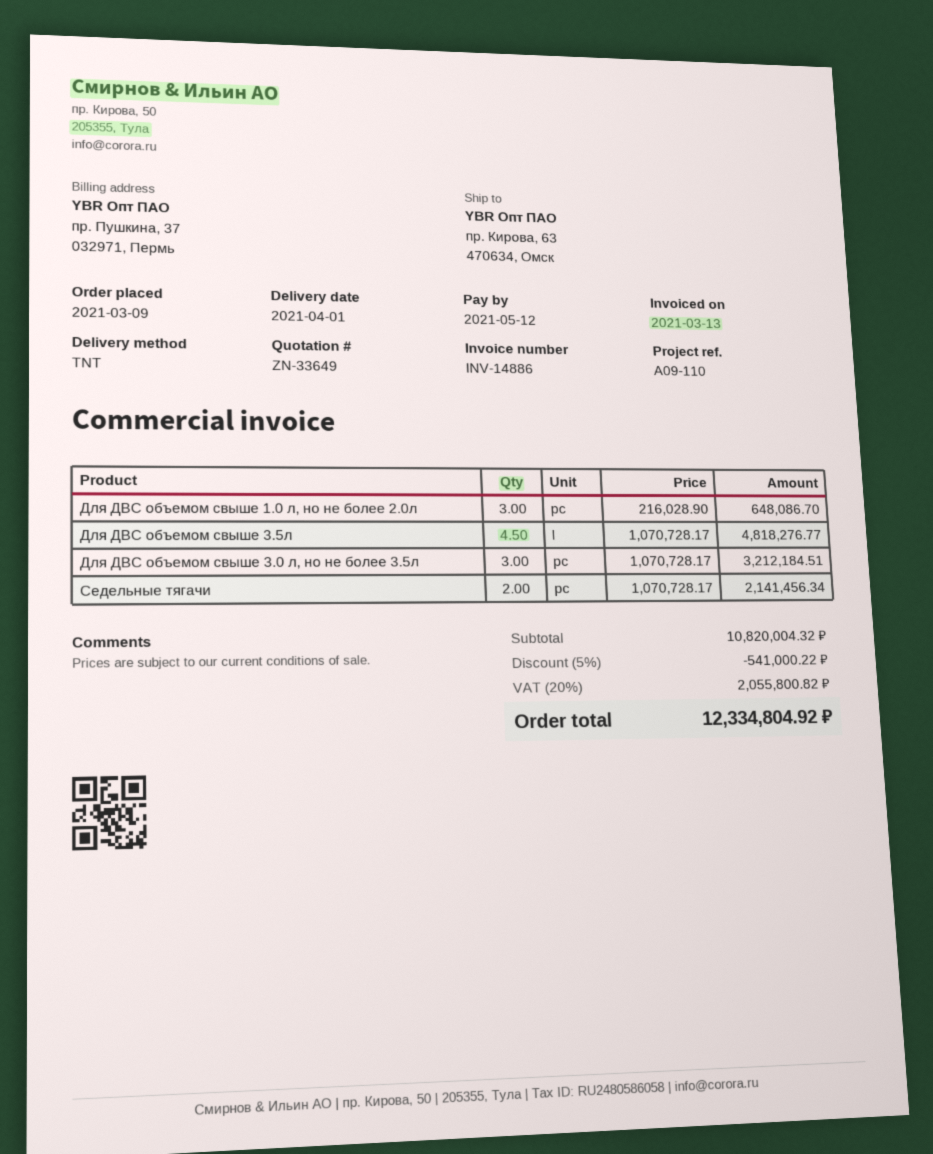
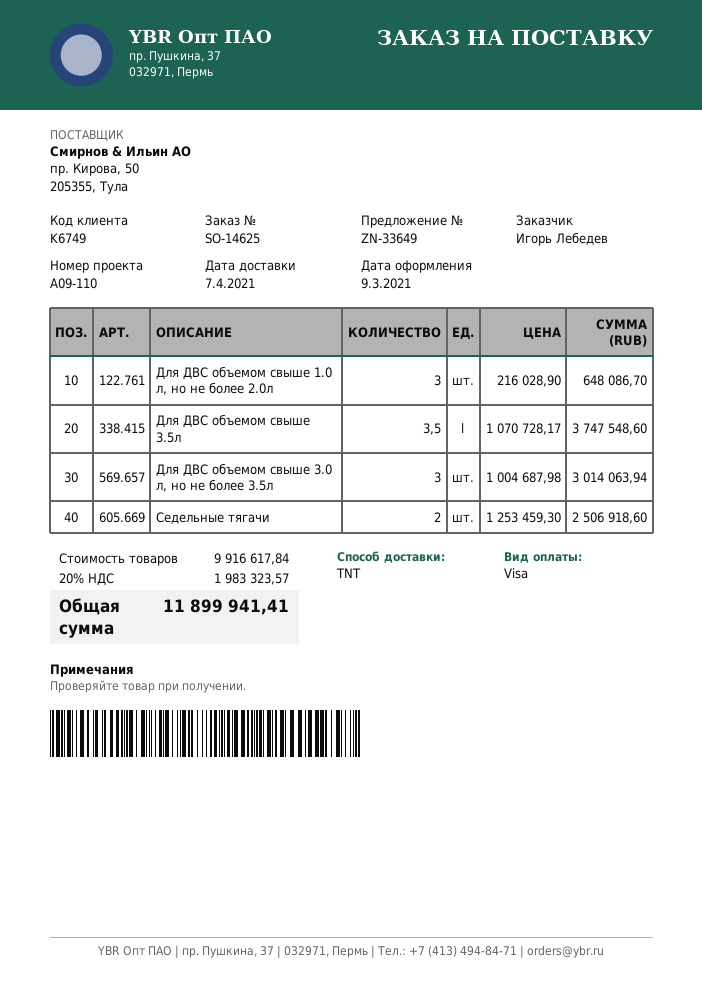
delivery date: 2021-04-01 -> 2021-04-07
Для ДВС объемом свыше 3.5л: 4.5 x 1070728.17 = 4818276.77 -> 3.5 x 1070728.17 = 3747548.60
Для ДВС объемом свыше 3.0 л, но не более 3.5л: 3 x 1070728.17 = 3212184.51 -> 3 x 1004687.98 = 3014063.94
Седельные тягачи: 2 x 1070728.17 = 2141456.34 -> 2 x 1253459.30 = 2506918.60
subtotal: 10820004.32 -> 9916617.84
discount: 5% = 541000.22 -> none
tax: 20% = 2055800.82 -> 20% = 1983323.57
total: 12334804.92 -> 11899941.41

